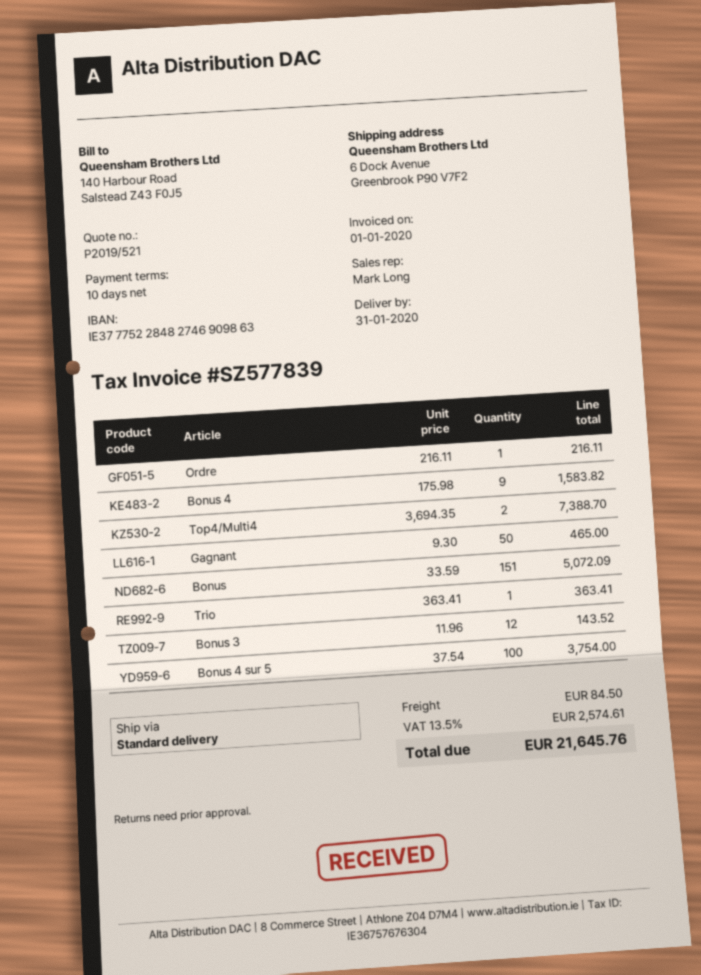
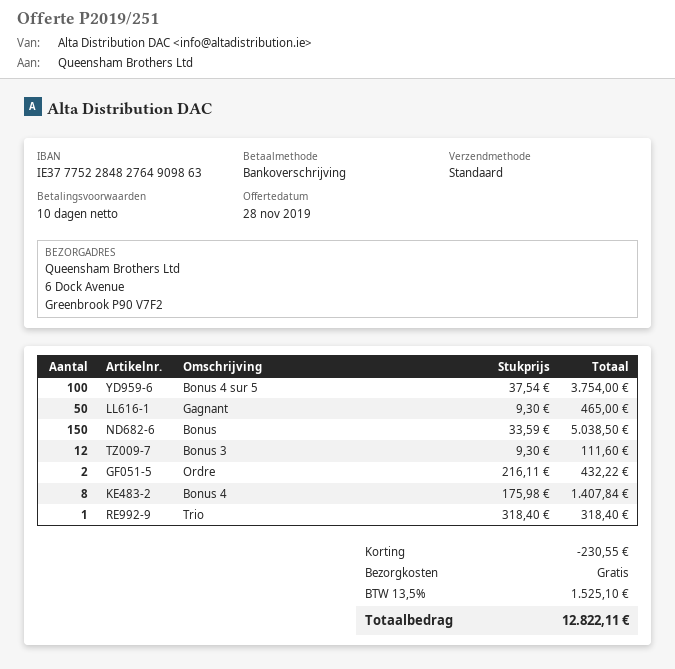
quote number: P2019/521 -> P2019/251
bank account: IE37775228482746909863 -> IE37775228482764909863
Ordre: 1 x 216.11 = 216.11 -> 2 x 216.11 = 432.22
Bonus 4: 9 x 175.98 = 1583.82 -> 8 x 175.98 = 1407.84
Top4/Multi4: 2 x 3694.35 = 7388.70 -> none
Bonus: 151 x 33.59 = 5072.09 -> 150 x 33.59 = 5038.50
Trio: 1 x 363.41 = 363.41 -> 1 x 318.40 = 318.40
Bonus 3: 12 x 11.96 = 143.52 -> 12 x 9.30 = 111.60
discount: none -> 230.55
shipping: 84.50 -> 0.00
tax: 13.5% = 2574.61 -> 13.5% = 1525.10
total: 21645.76 -> 12822.11

